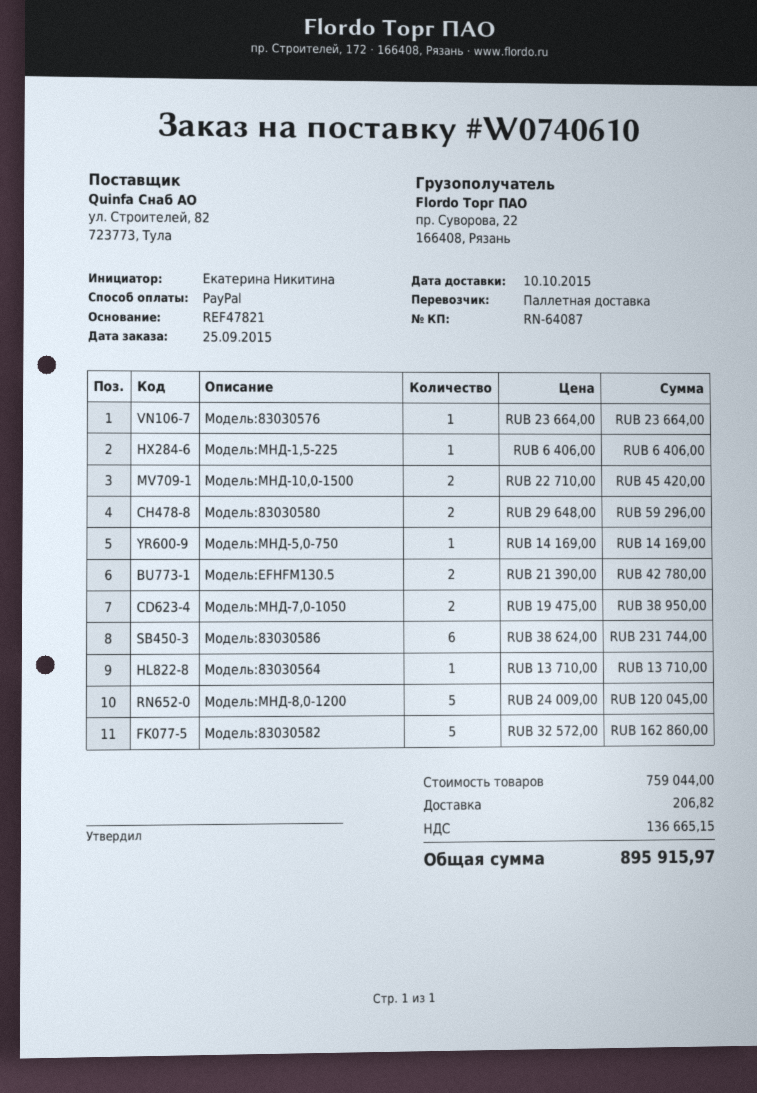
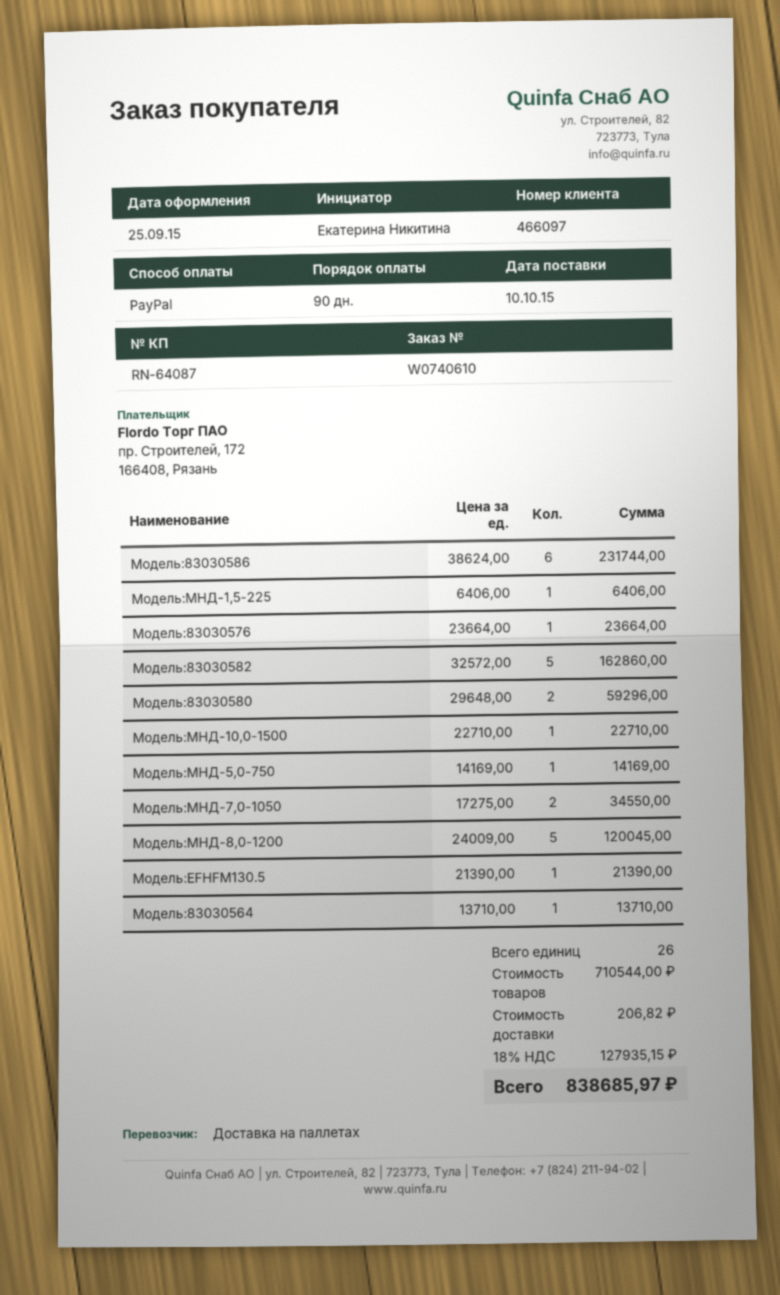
Модель:МНД-10,0-1500: 2 x 22710.00 = 45420.00 -> 1 x 22710.00 = 22710.00
Модель:EFHFM130.5: 2 x 21390.00 = 42780.00 -> 1 x 21390.00 = 21390.00
Модель:МНД-7,0-1050: 2 x 19475.00 = 38950.00 -> 2 x 17275.00 = 34550.00
subtotal: 759044.00 -> 710544.00
tax: 136665.15 -> 127935.15
total: 895915.97 -> 838685.97

